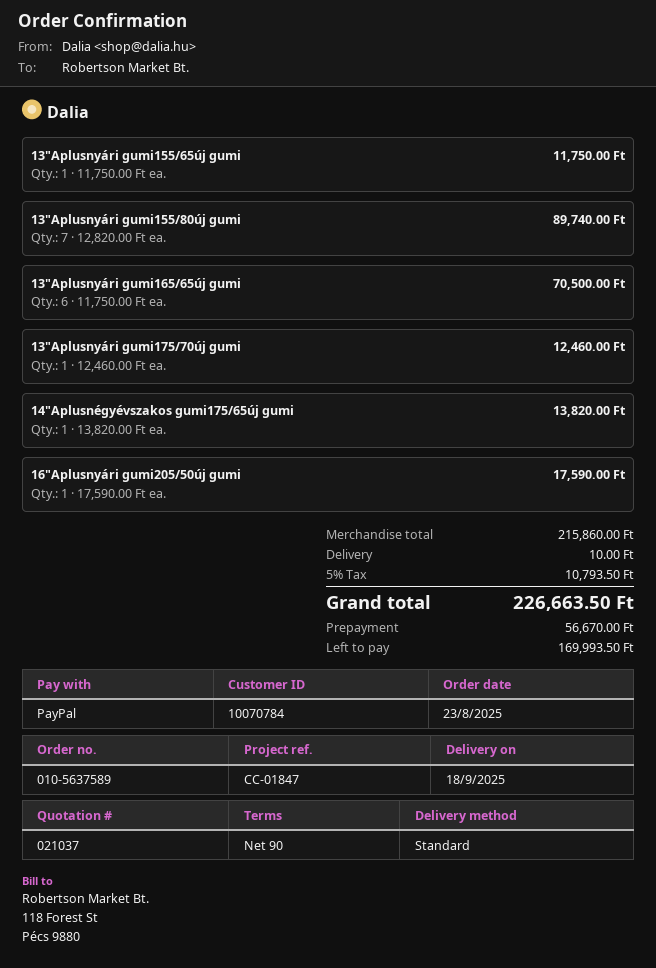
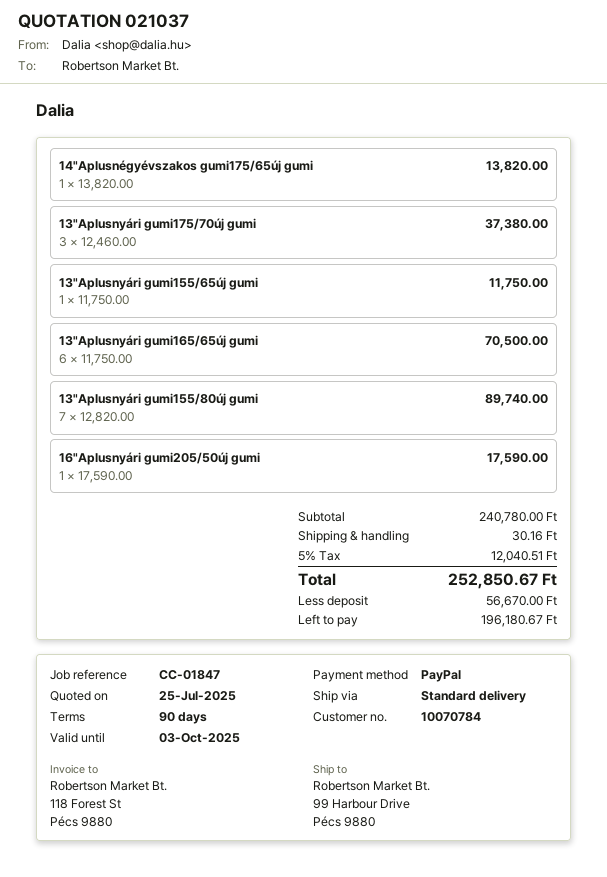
13"Aplusnyári gumi175/70új gumi: 1 x 12460.00 = 12460.00 -> 3 x 12460.00 = 37380.00
subtotal: 215860.00 -> 240780.00
shipping: 10.00 -> 30.16
tax: 5% = 10793.50 -> 5% = 12040.51
total: 226663.50 -> 252850.67
balance: 169993.50 -> 196180.67

